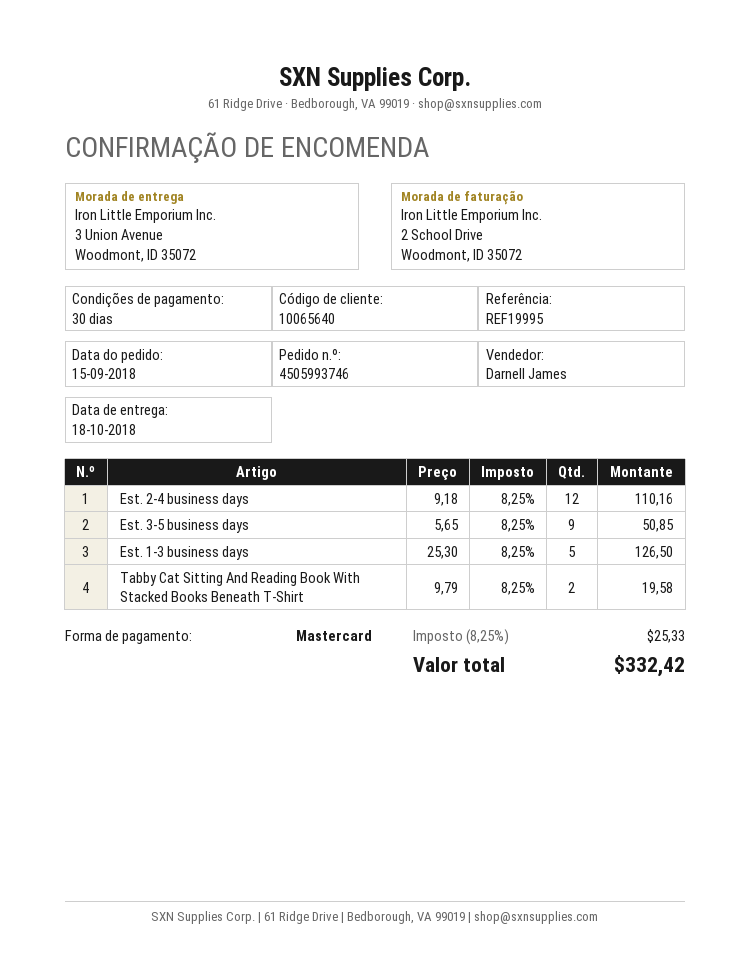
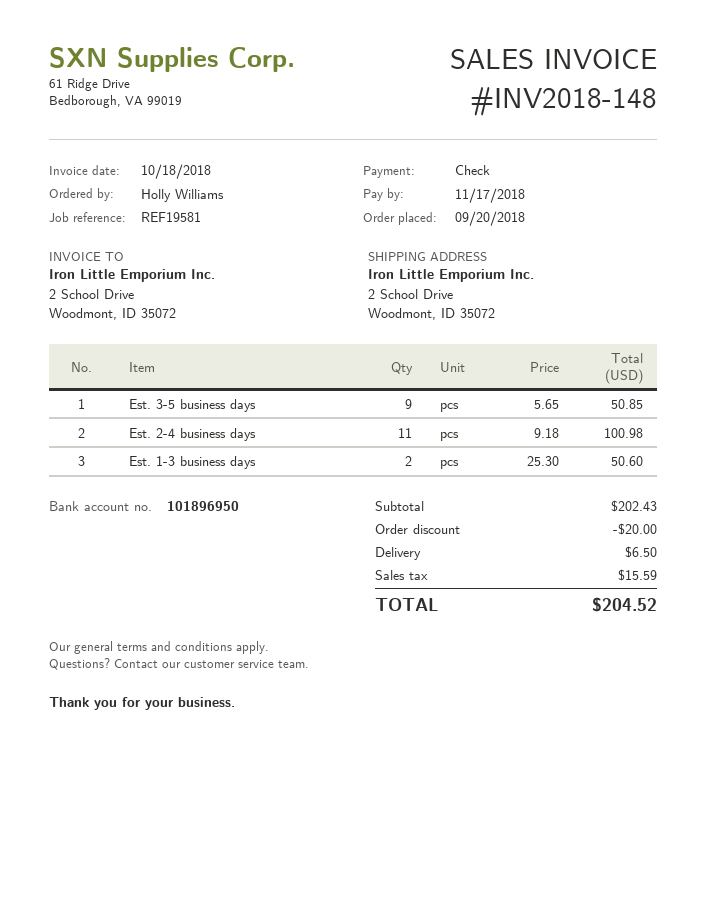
order date: 2018-09-15 -> 2018-09-20
reference: REF19995 -> REF19581
payment method: Mastercard -> cheque
ship to: 3 Union Avenue, Woodmont, ID 35072 -> 2 School Drive, Woodmont, ID 35072
Est. 2-4 business days: 12 x 9.18 = 110.16 -> 11 x 9.18 = 100.98
Est. 1-3 business days: 5 x 25.30 = 126.50 -> 2 x 25.30 = 50.60
Tabby Cat Sitting And Reading Book With Stacked Books Beneath T-Shirt: 2 x 9.79 = 19.58 -> none
discount: none -> 20.00
shipping: none -> 6.50
tax: 25.33 -> 15.59
total: 332.42 -> 204.52

